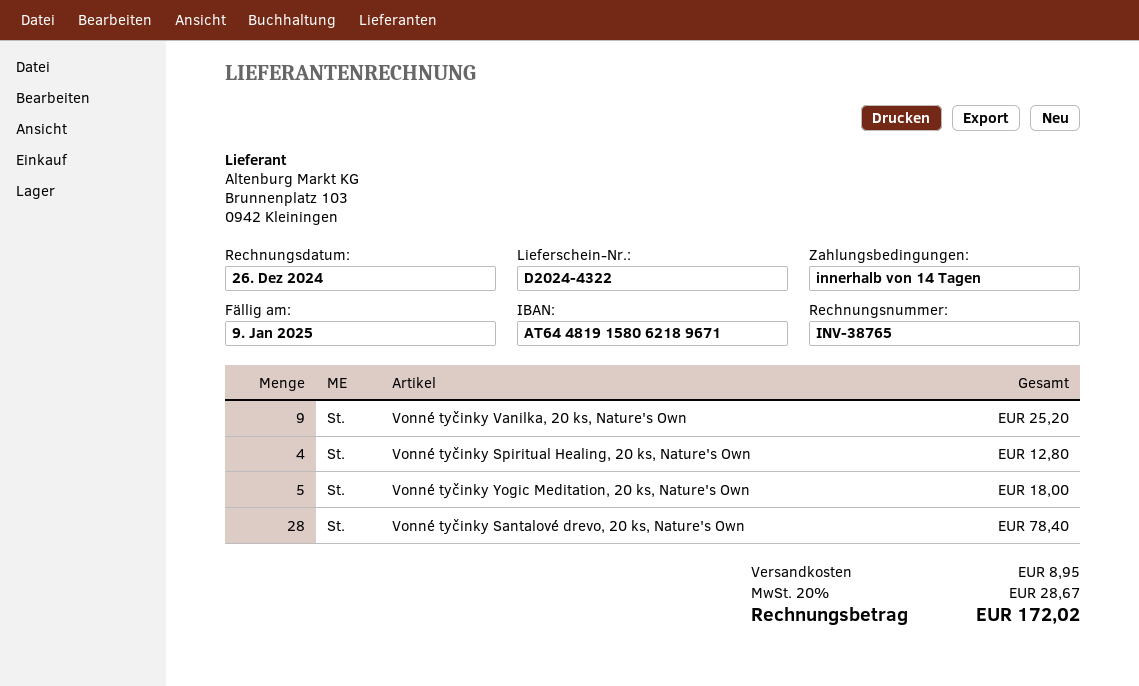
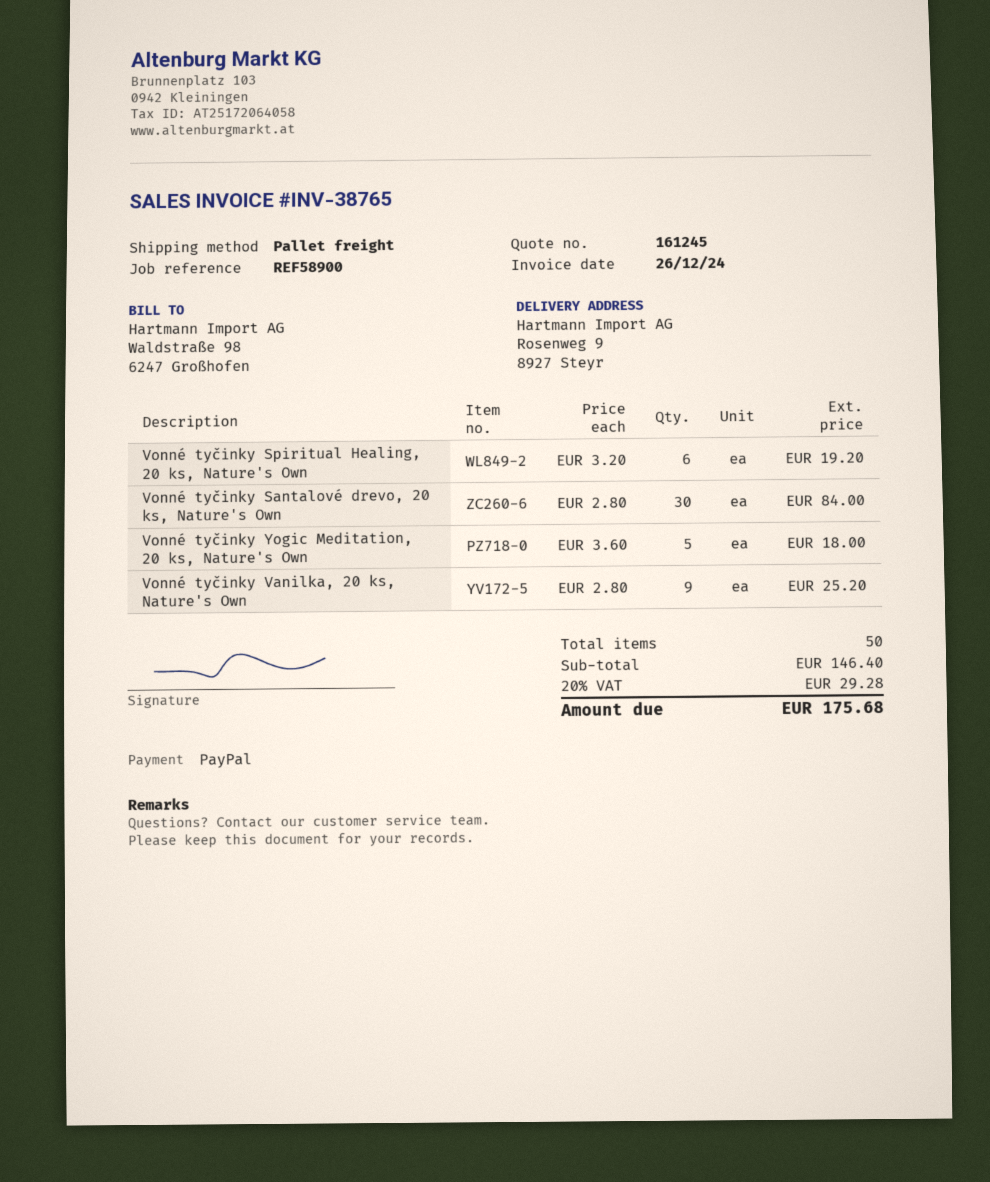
Vonné tyčinky Spiritual Healing, 20 ks, Nature's Own: 4 for 12.80 -> 6 for 19.20
Vonné tyčinky Santalové drevo, 20 ks, Nature's Own: 28 for 78.40 -> 30 for 84.00
shipping: 8.95 -> none
tax: 20% = 28.67 -> 20% = 29.28
total: 172.02 -> 175.68

